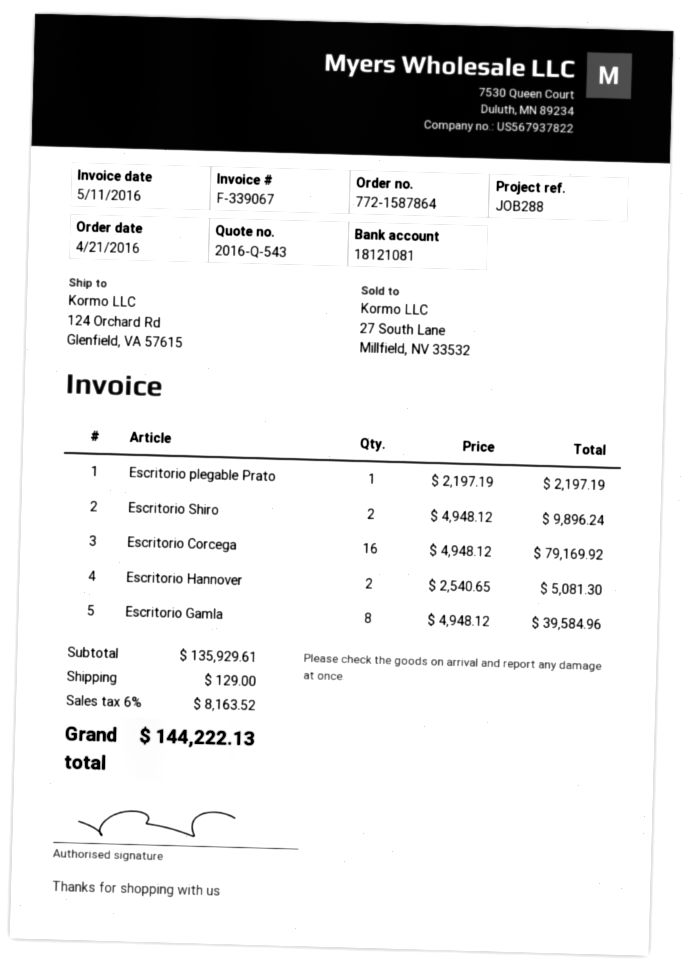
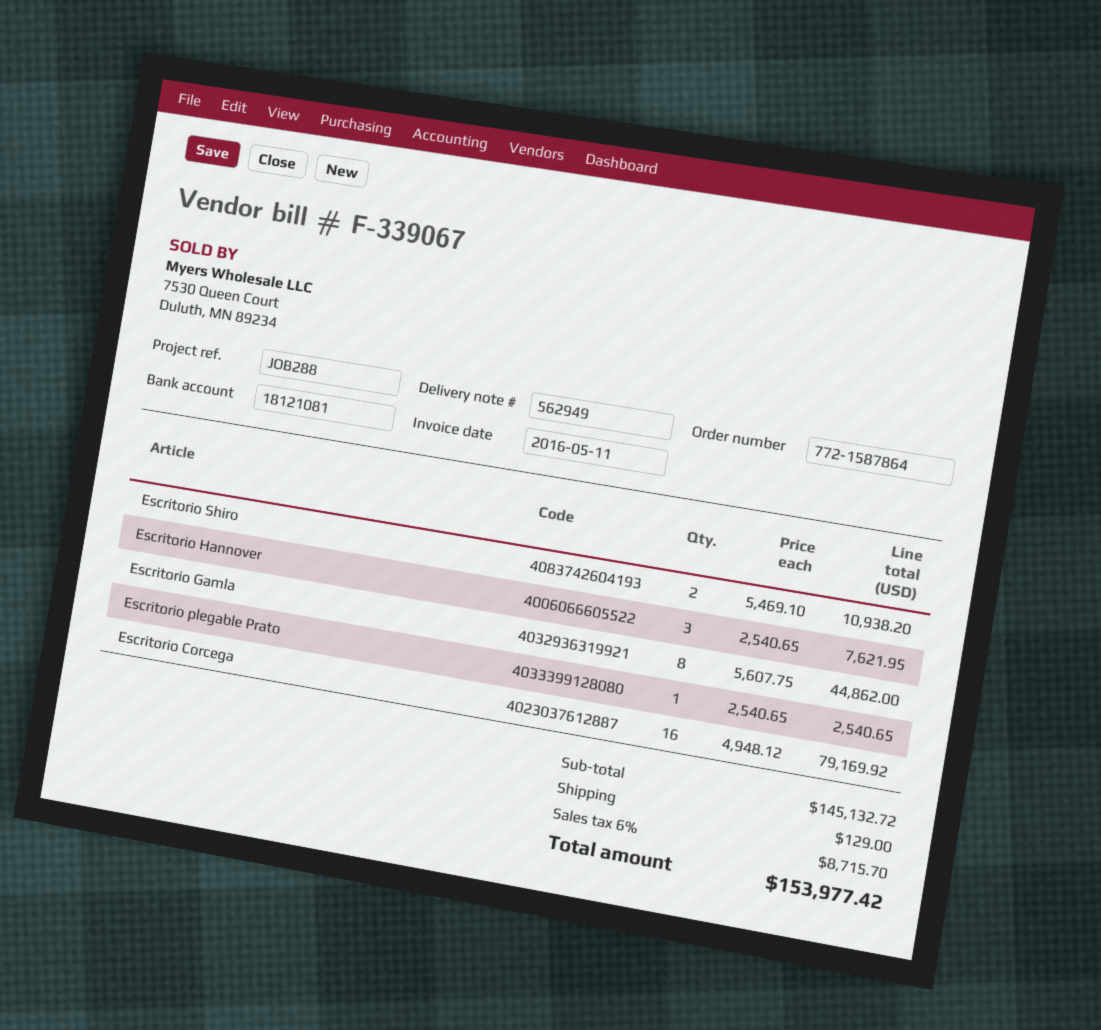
Escritorio plegable Prato: 1 x 2197.19 = 2197.19 -> 1 x 2540.65 = 2540.65
Escritorio Shiro: 2 x 4948.12 = 9896.24 -> 2 x 5469.10 = 10938.20
Escritorio Hannover: 2 x 2540.65 = 5081.30 -> 3 x 2540.65 = 7621.95
Escritorio Gamla: 8 x 4948.12 = 39584.96 -> 8 x 5607.75 = 44862.00
subtotal: 135929.61 -> 145132.72
tax: 6% = 8163.52 -> 6% = 8715.70
total: 144222.13 -> 153977.42

